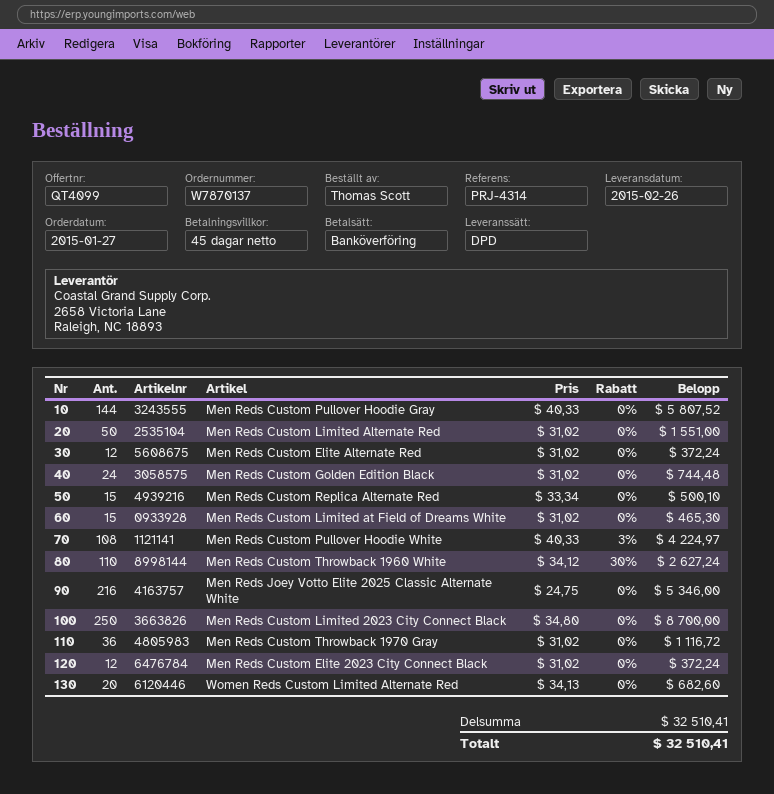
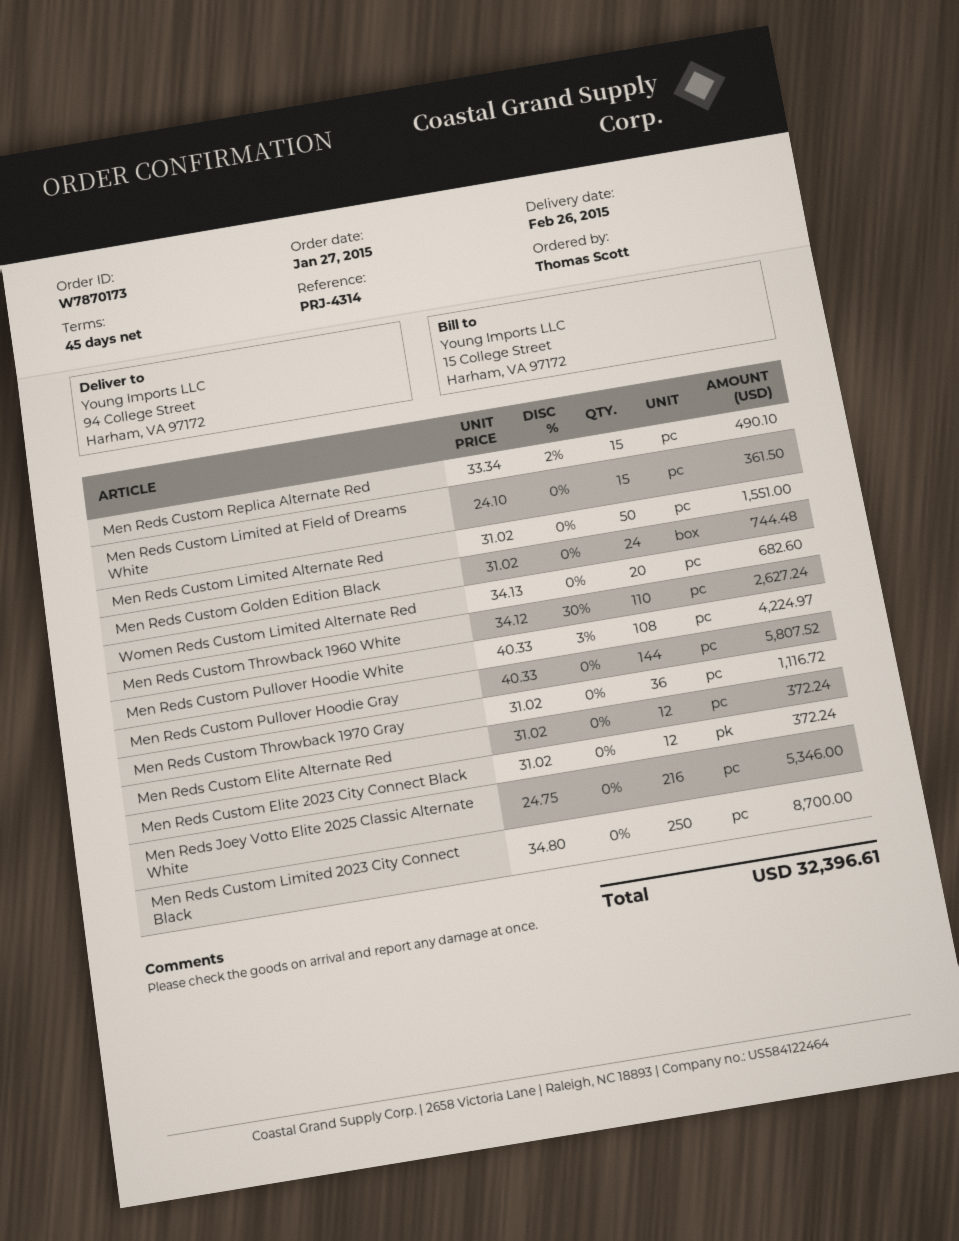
order number: W7870137 -> W7870173
Men Reds Custom Replica Alternate Red: 15 x 33.34 = 500.10 -> 15 x 33.34 - 2% = 490.10
Men Reds Custom Limited at Field of Dreams White: 15 x 31.02 = 465.30 -> 15 x 24.10 = 361.50
total: 32510.41 -> 32396.61

